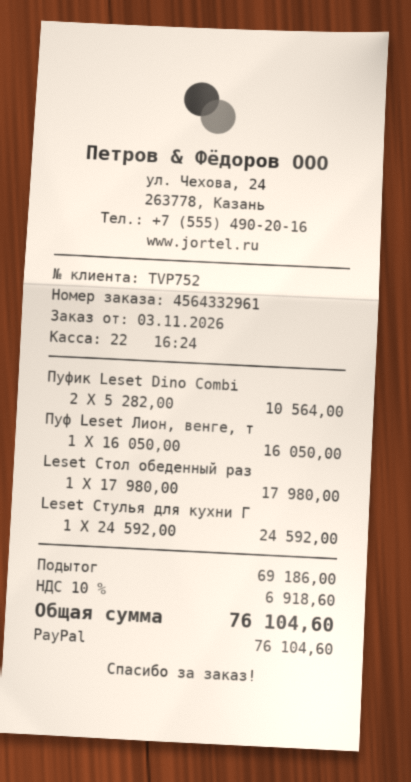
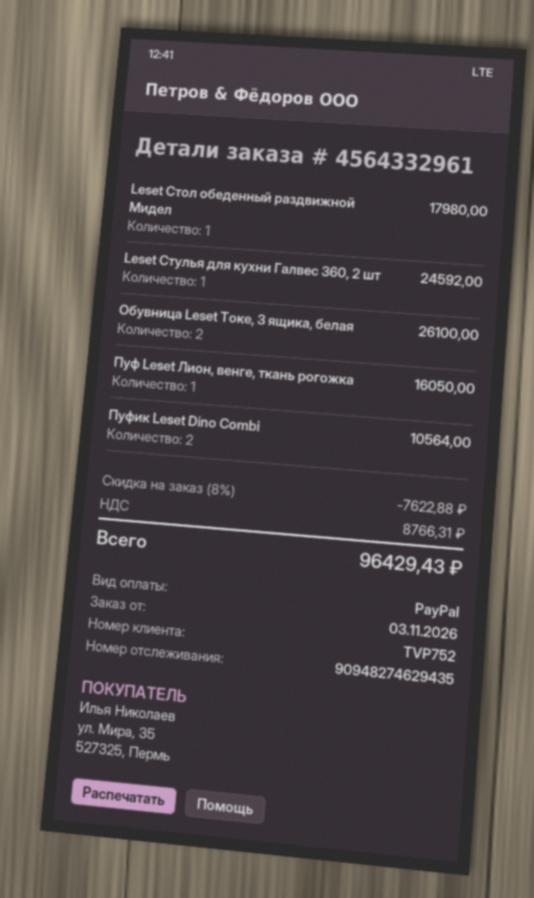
Обувница Leset Токе, 3 ящика, белая: none -> 2 for 26100.00
discount: none -> 8% = 7622.88
tax: 6918.60 -> 8766.31
total: 76104.60 -> 96429.43

